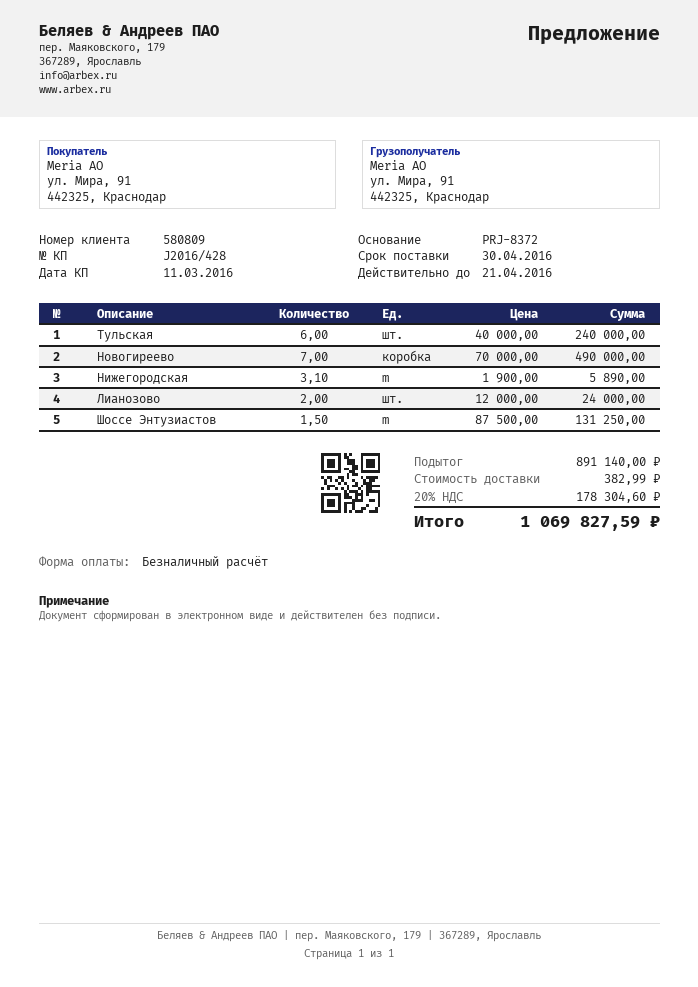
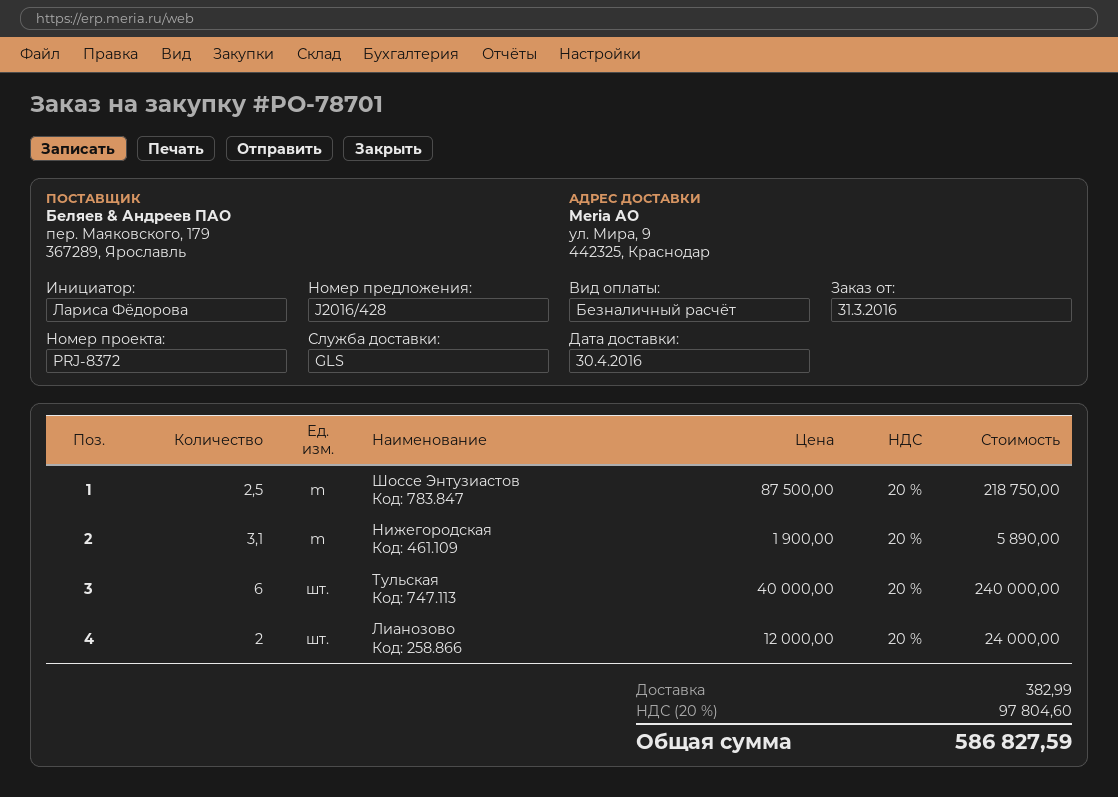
ship to: ул. Мира, 91, 442325, Краснодар -> ул. Мира, 9, 442325, Краснодар
Новогиреево: 7 x 70000.00 = 490000.00 -> none
Шоссе Энтузиастов: 1.5 x 87500.00 = 131250.00 -> 2.5 x 87500.00 = 218750.00
tax: 20% = 178304.60 -> 20% = 97804.60
total: 1069827.59 -> 586827.59

